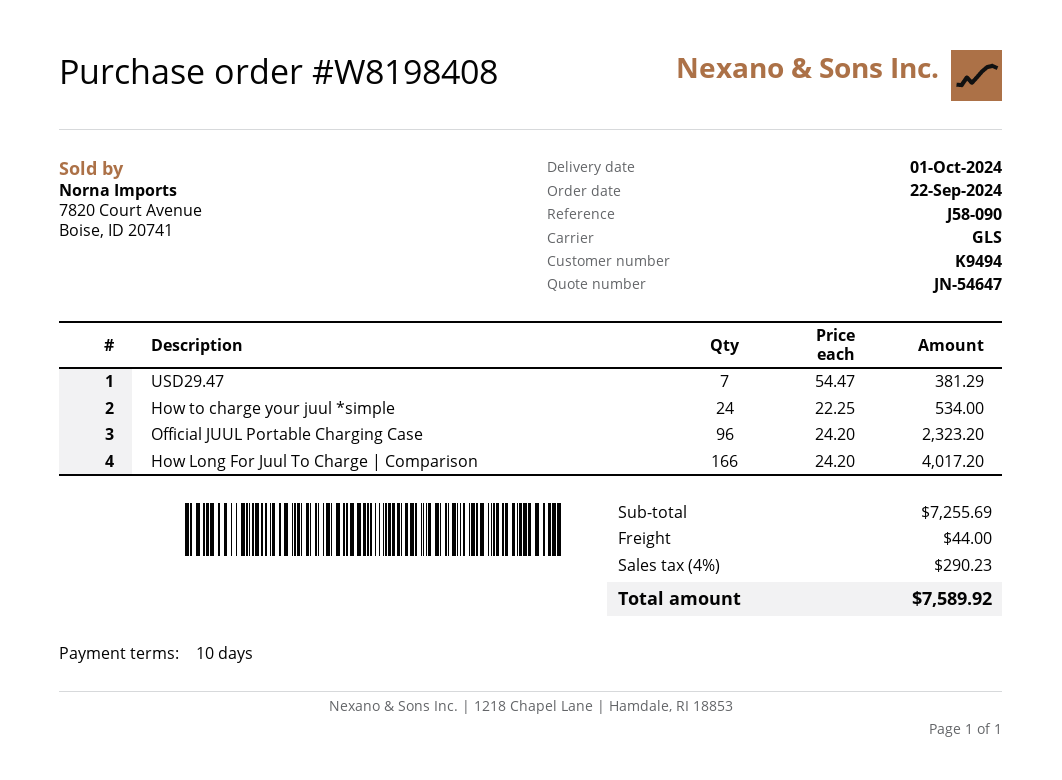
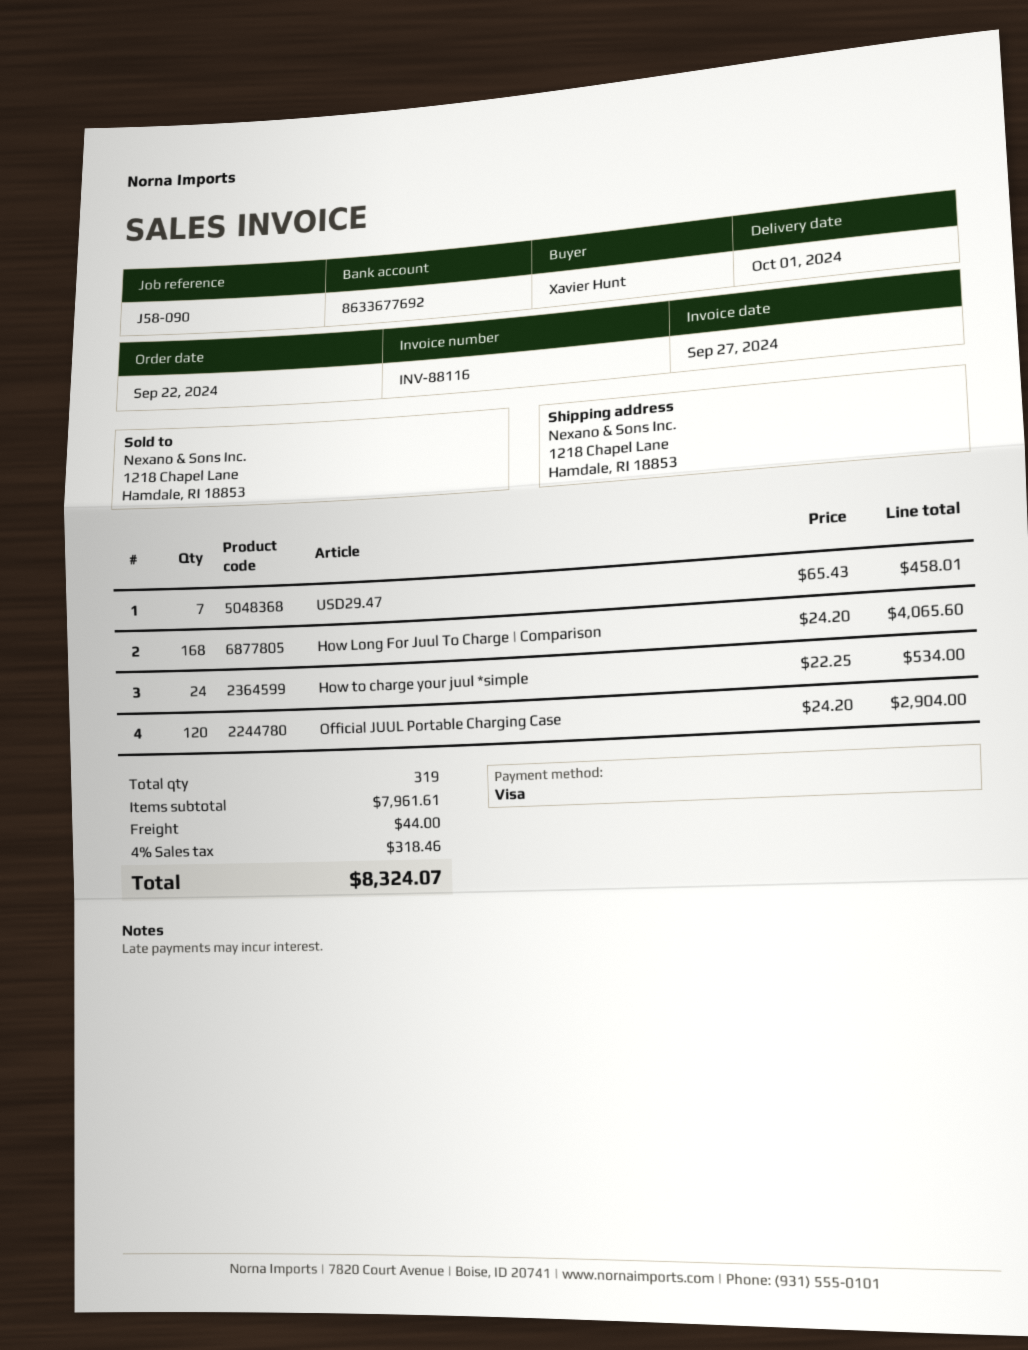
USD29.47: 7 x 54.47 = 381.29 -> 7 x 65.43 = 458.01
Official JUUL Portable Charging Case: 96 x 24.20 = 2323.20 -> 120 x 24.20 = 2904.00
How Long For Juul To Charge | Comparison: 166 x 24.20 = 4017.20 -> 168 x 24.20 = 4065.60
subtotal: 7255.69 -> 7961.61
tax: 4% = 290.23 -> 4% = 318.46
total: 7589.92 -> 8324.07

